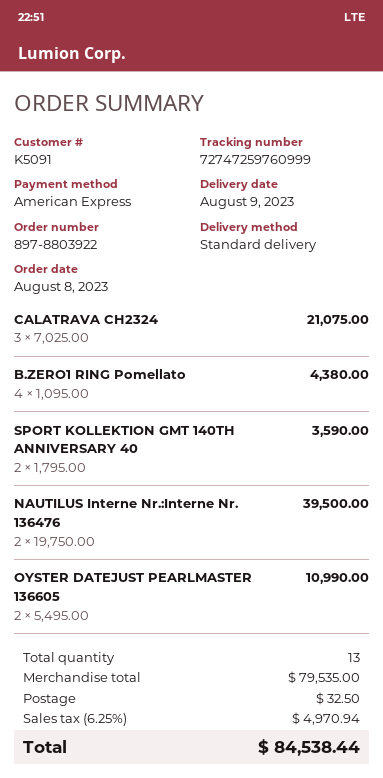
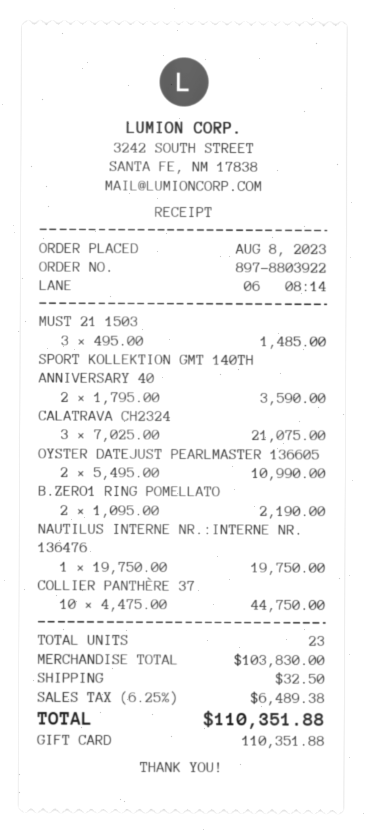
payment method: American Express -> gift card
B.ZERO1 RING Pomellato: 4 x 1095.00 = 4380.00 -> 2 x 1095.00 = 2190.00
NAUTILUS Interne Nr.:Interne Nr. 136476: 2 x 19750.00 = 39500.00 -> 1 x 19750.00 = 19750.00
MUST 21 1503: none -> 3 x 495.00 = 1485.00
COLLIER PANTHÈRE 37: none -> 10 x 4475.00 = 44750.00
total quantity: 13 -> 23
subtotal: 79535.00 -> 103830.00
tax: 6.25% = 4970.94 -> 6.25% = 6489.38
total: 84538.44 -> 110351.88

